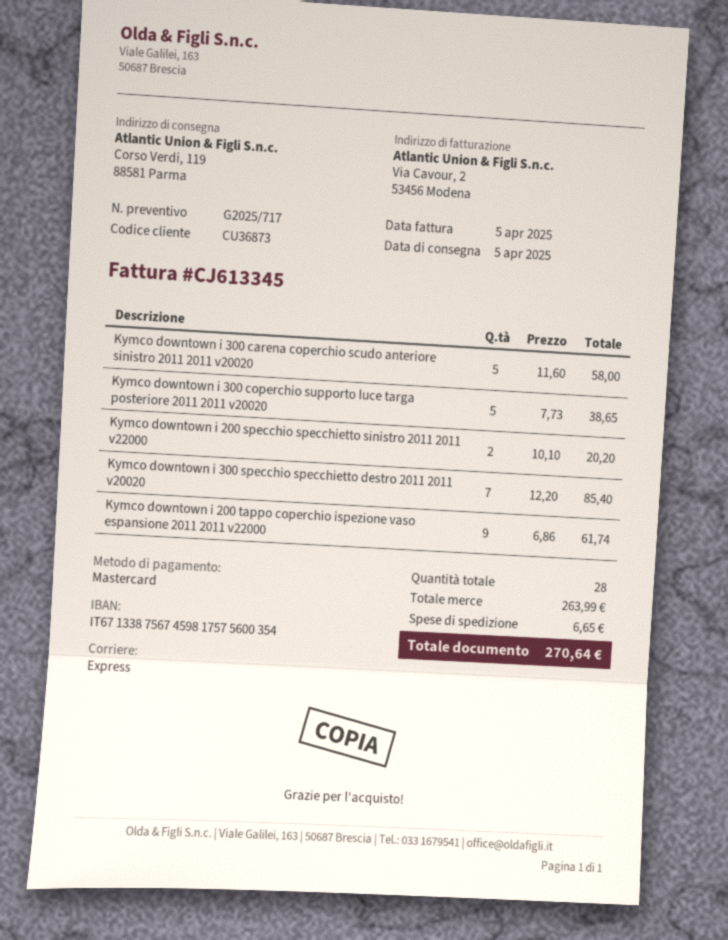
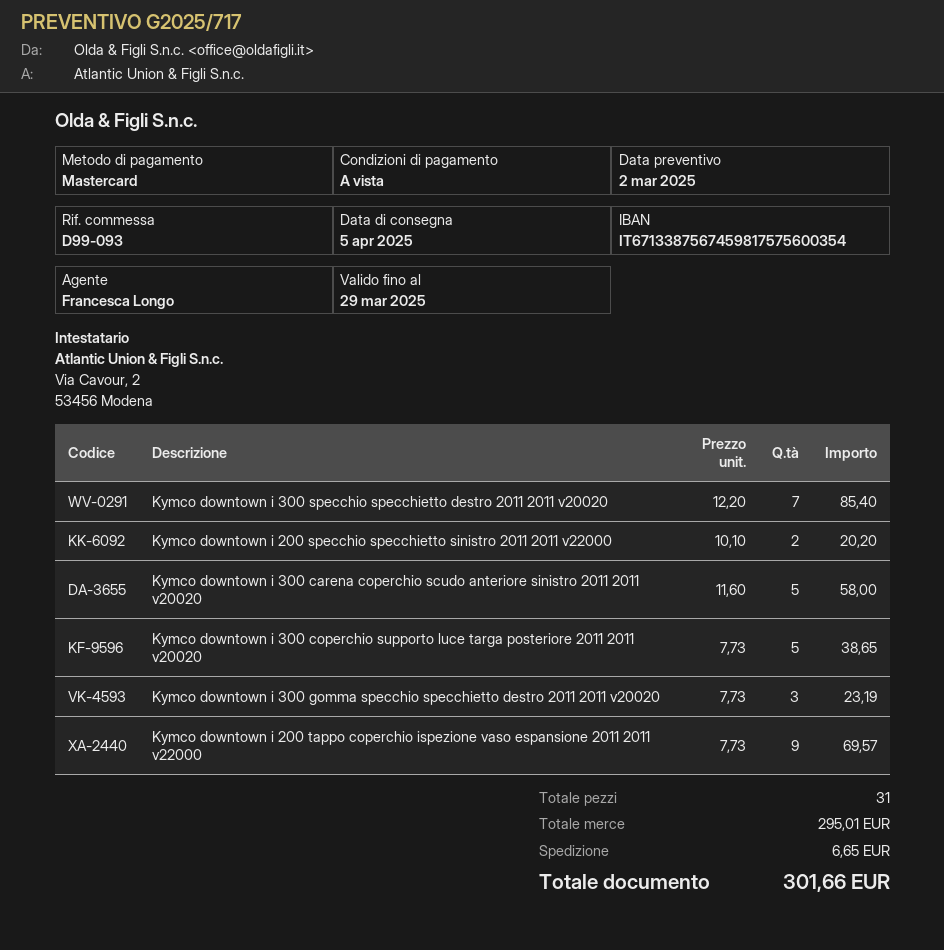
Kymco downtown i 200 tappo coperchio ispezione vaso espansione 2011 2011 v22000: 9 x 6.86 = 61.74 -> 9 x 7.73 = 69.57
Kymco downtown i 300 gomma specchio specchietto destro 2011 2011 v20020: none -> 3 x 7.73 = 23.19
total quantity: 28 -> 31
subtotal: 263.99 -> 295.01
total: 270.64 -> 301.66

